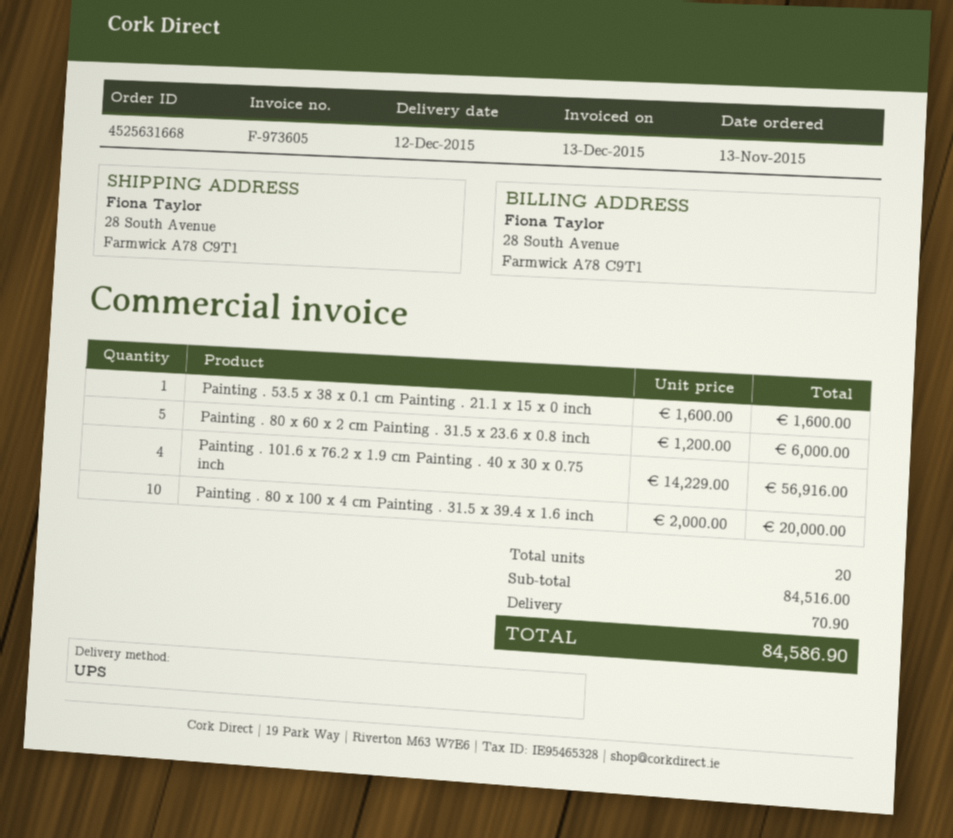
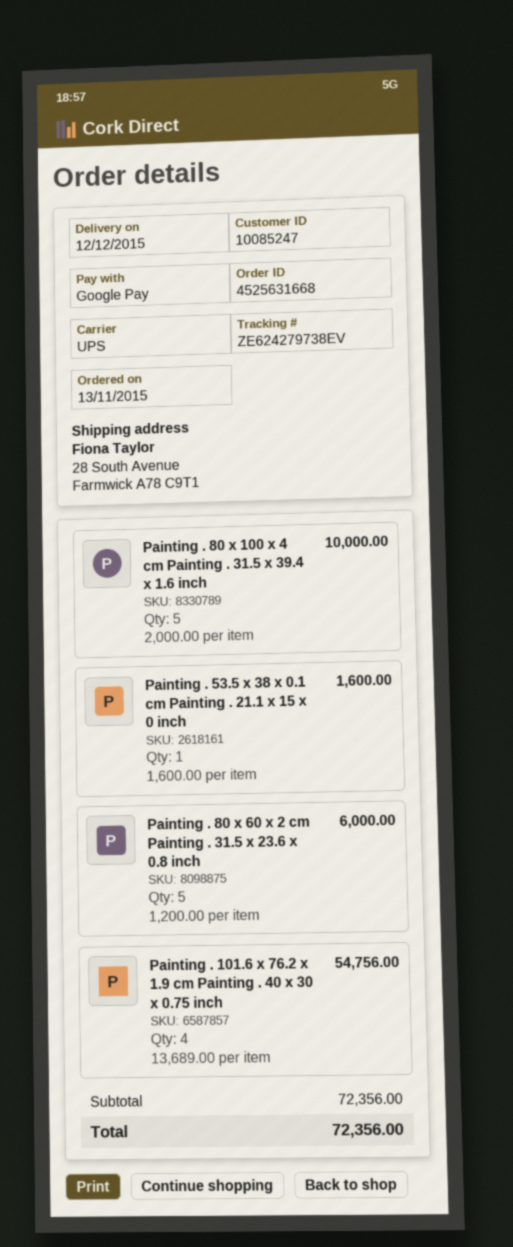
Painting . 101.6 x 76.2 x 1.9 cm Painting . 40 x 30 x 0.75 inch: 4 x 14229.00 = 56916.00 -> 4 x 13689.00 = 54756.00
Painting . 80 x 100 x 4 cm Painting . 31.5 x 39.4 x 1.6 inch: 10 x 2000.00 = 20000.00 -> 5 x 2000.00 = 10000.00
subtotal: 84516.00 -> 72356.00
shipping: 70.90 -> none
total: 84586.90 -> 72356.00

